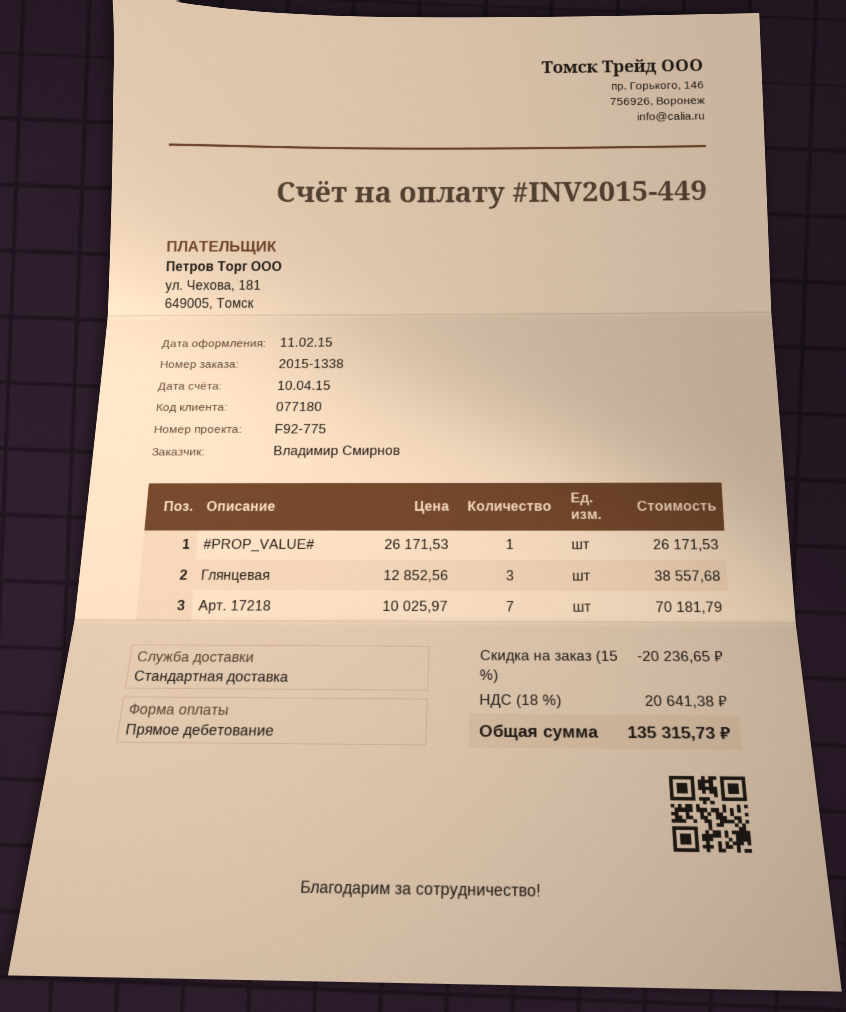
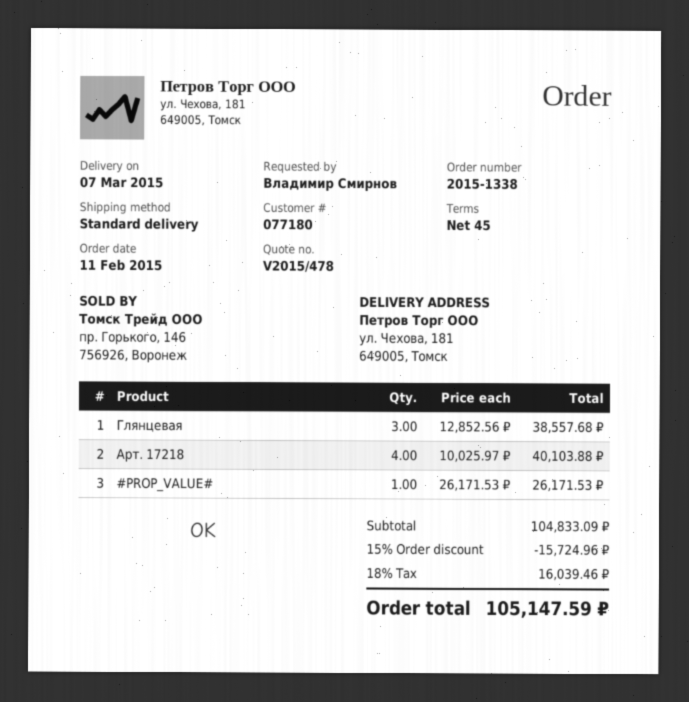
Арт. 17218: 7 x 10025.97 = 70181.79 -> 4 x 10025.97 = 40103.88
discount: 15% = 20236.65 -> 15% = 15724.96
tax: 18% = 20641.38 -> 18% = 16039.46
total: 135315.73 -> 105147.59

